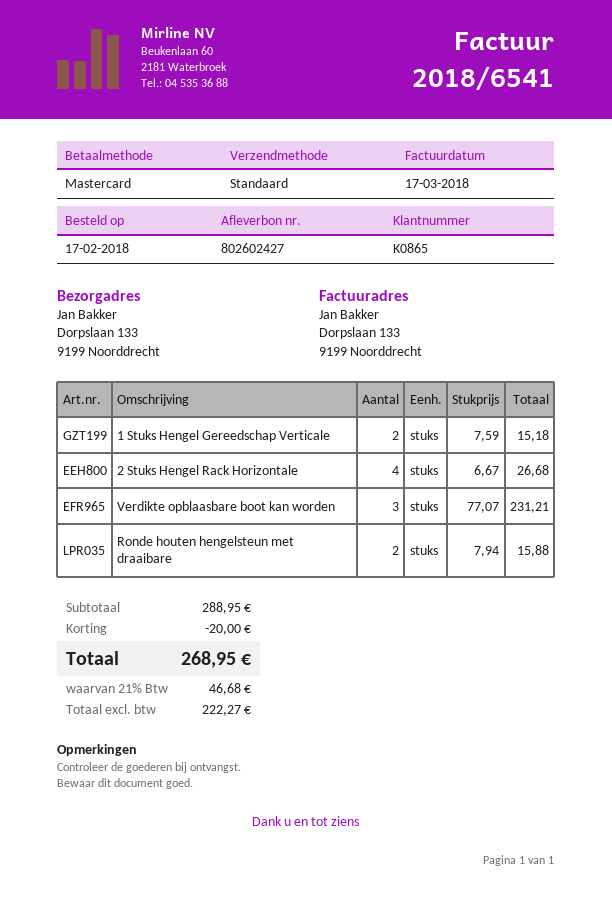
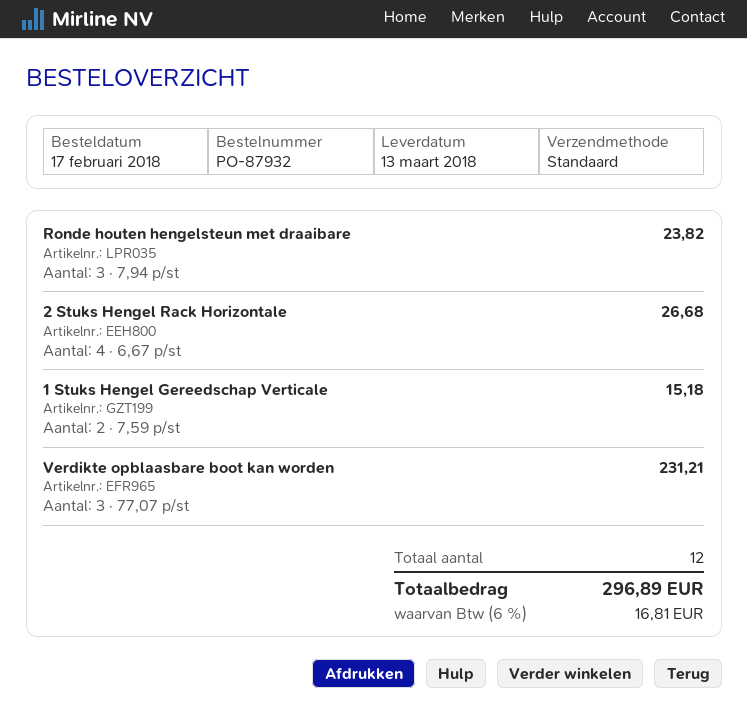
Ronde houten hengelsteun met draaibare: 2 x 7.94 = 15.88 -> 3 x 7.94 = 23.82
discount: 20.00 -> none
tax: 21% = 46.68 -> 6% = 16.81
total: 268.95 -> 296.89

